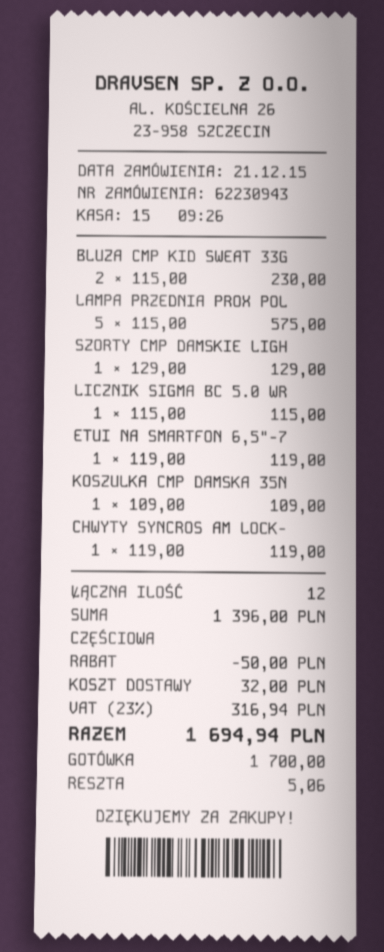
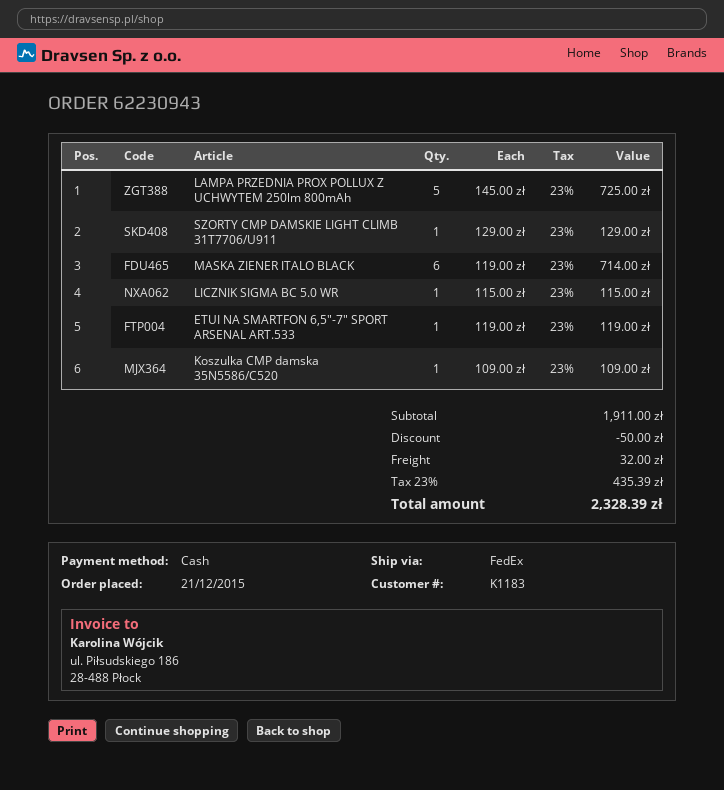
BLUZA CMP KID SWEAT 33G: 2 x 115.00 = 230.00 -> none
LAMPA PRZEDNIA PROX POL: 5 x 115.00 = 575.00 -> 5 x 145.00 = 725.00
CHWYTY SYNCROS AM LOCK-: 1 x 119.00 = 119.00 -> none
MASKA ZIENER ITALO BLACK: none -> 6 x 119.00 = 714.00
subtotal: 1396.00 -> 1911.00
tax: 23% = 316.94 -> 23% = 435.39
total: 1694.94 -> 2328.39

